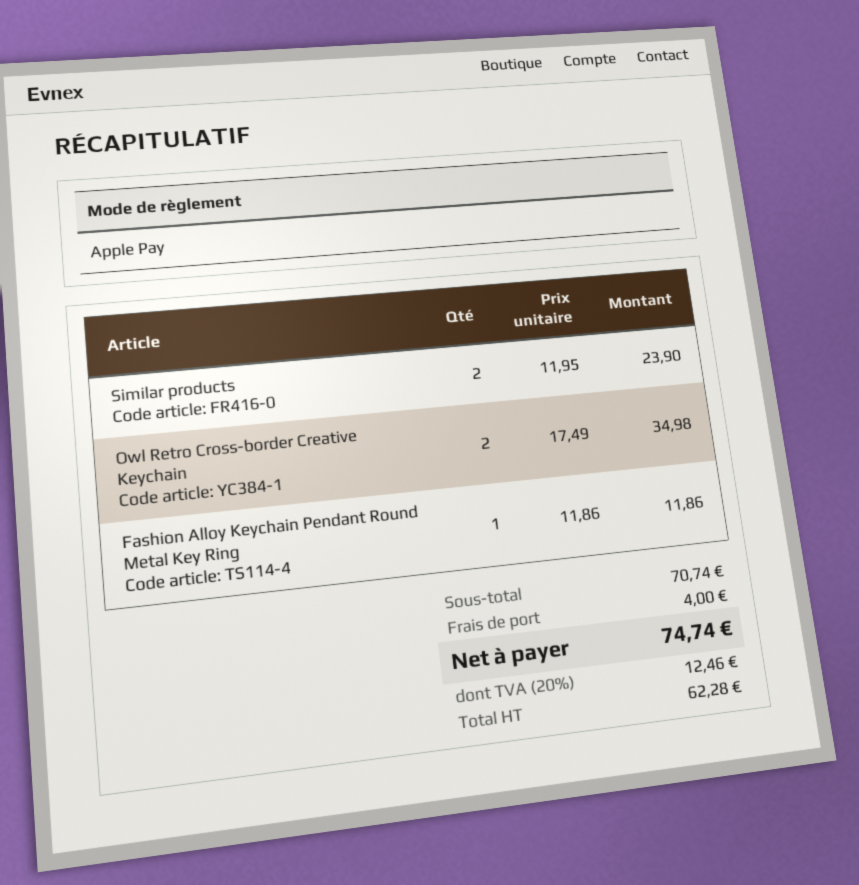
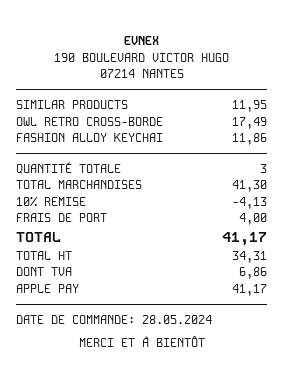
Similar products: 2 x 11.95 = 23.90 -> 1 x 11.95 = 11.95
Owl Retro Cross-border Creative Keychain: 2 x 17.49 = 34.98 -> 1 x 17.49 = 17.49
subtotal: 70.74 -> 41.30
discount: none -> 10% = 4.13
net: 62.28 -> 34.31
tax: 12.46 -> 6.86
total: 74.74 -> 41.17

